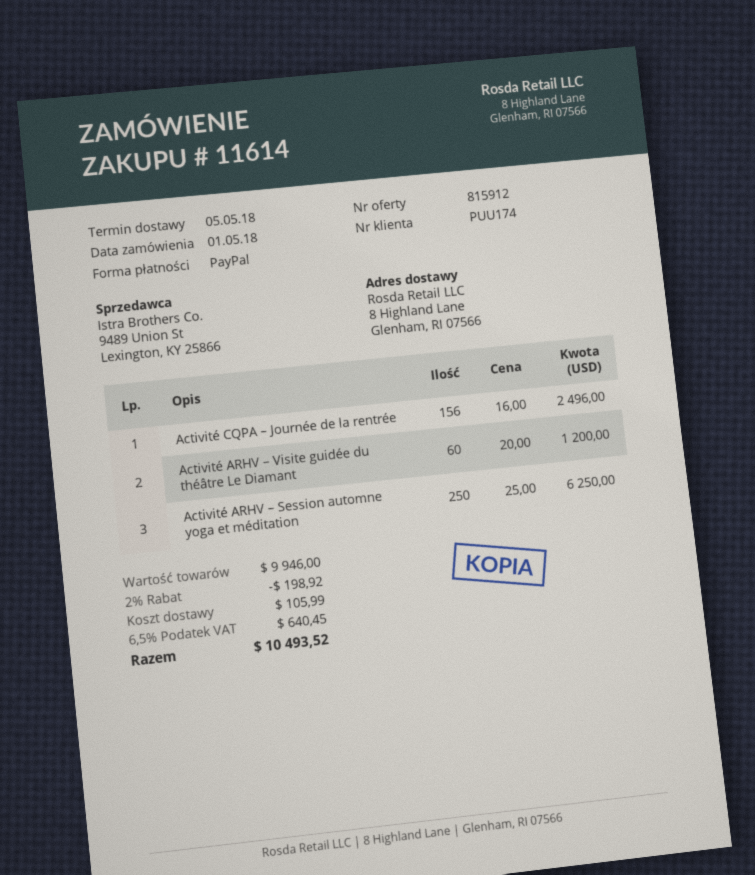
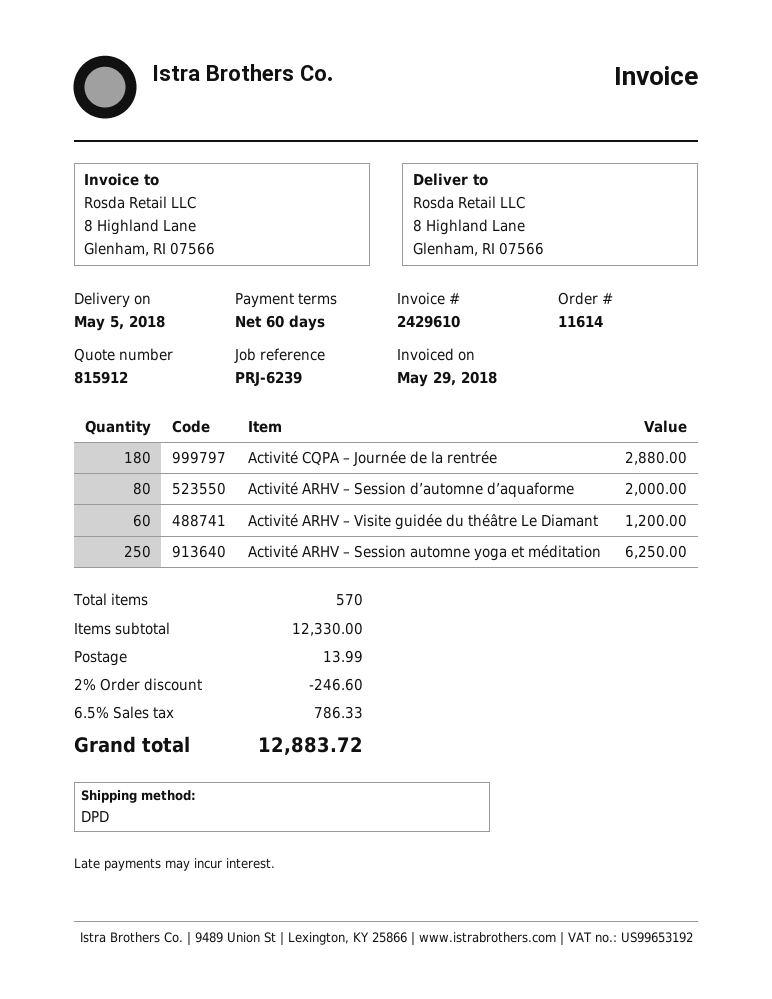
Activité CQPA – Journée de la rentrée: 156 for 2496.00 -> 180 for 2880.00
Activité ARHV – Session d’automne d’aquaforme: none -> 80 for 2000.00
subtotal: 9946.00 -> 12330.00
discount: 2% = 198.92 -> 2% = 246.60
shipping: 105.99 -> 13.99
tax: 6.5% = 640.45 -> 6.5% = 786.33
total: 10493.52 -> 12883.72

